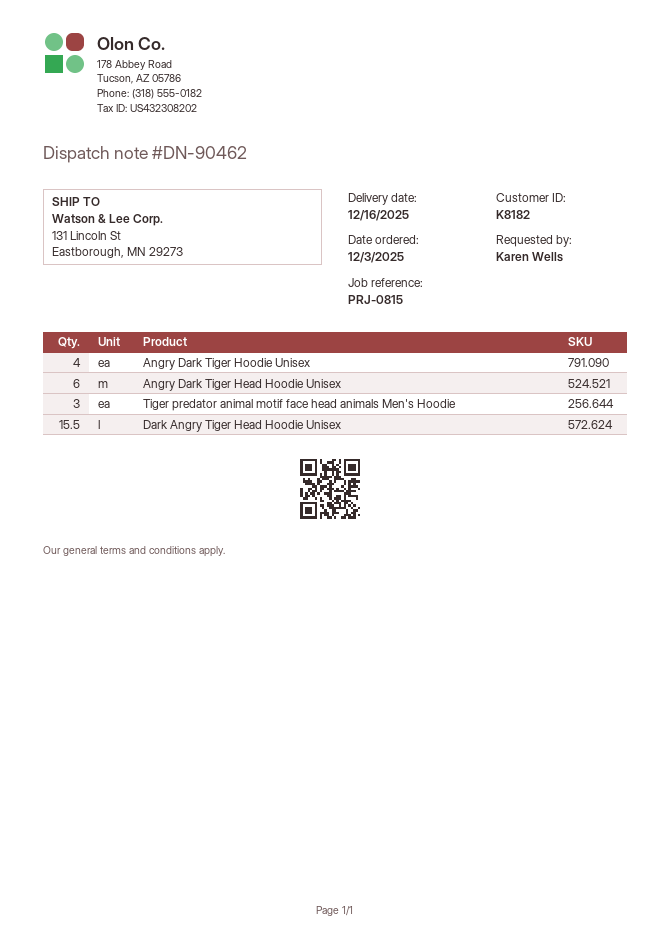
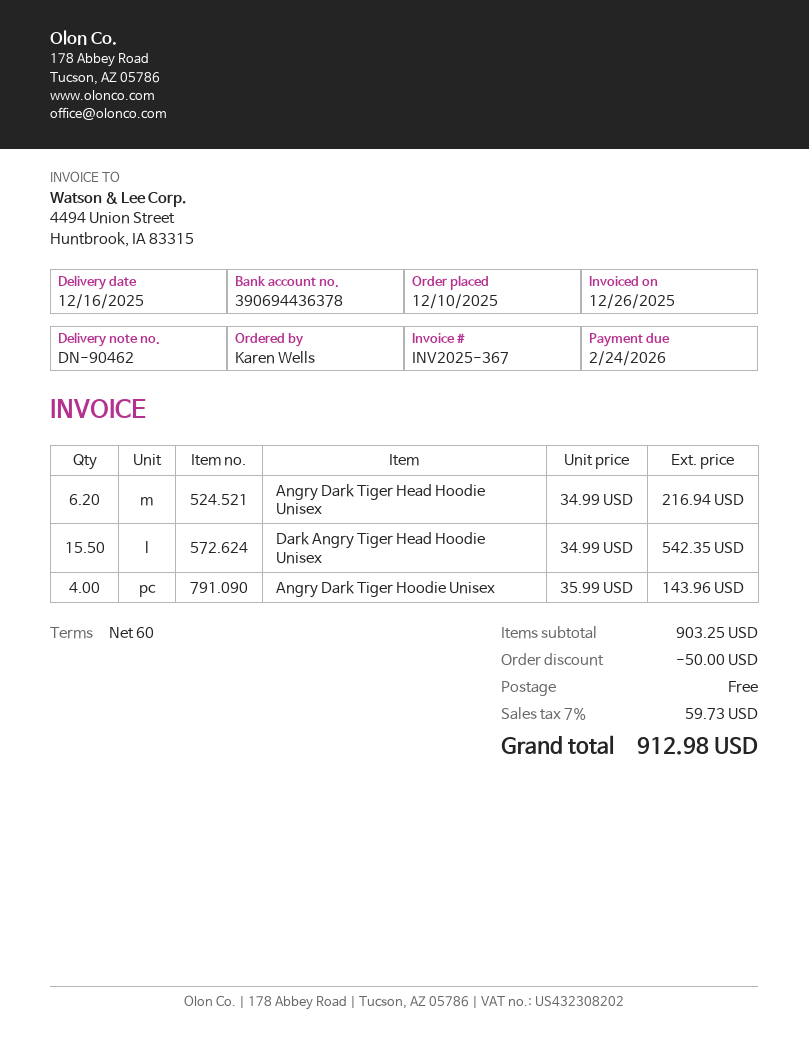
order date: 2025-12-03 -> 2025-12-10
Angry Dark Tiger Head Hoodie Unisex: 6 -> 6.2
Tiger predator animal motif face head animals Men's Hoodie: 3 -> none

